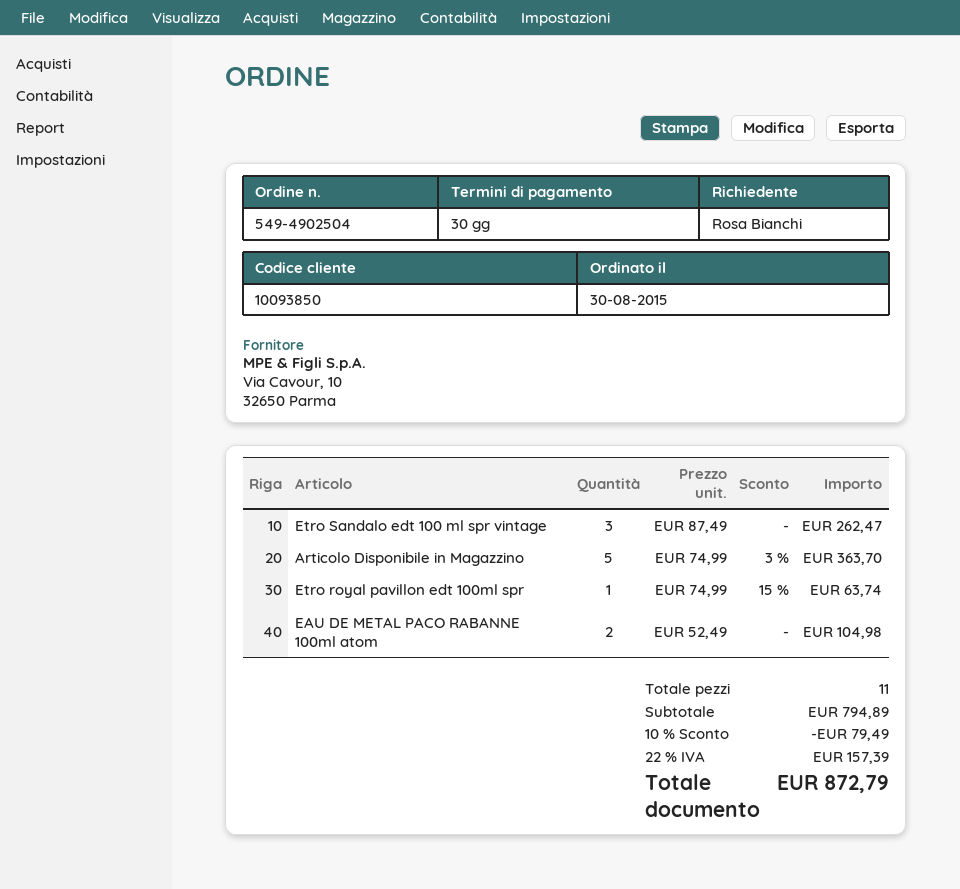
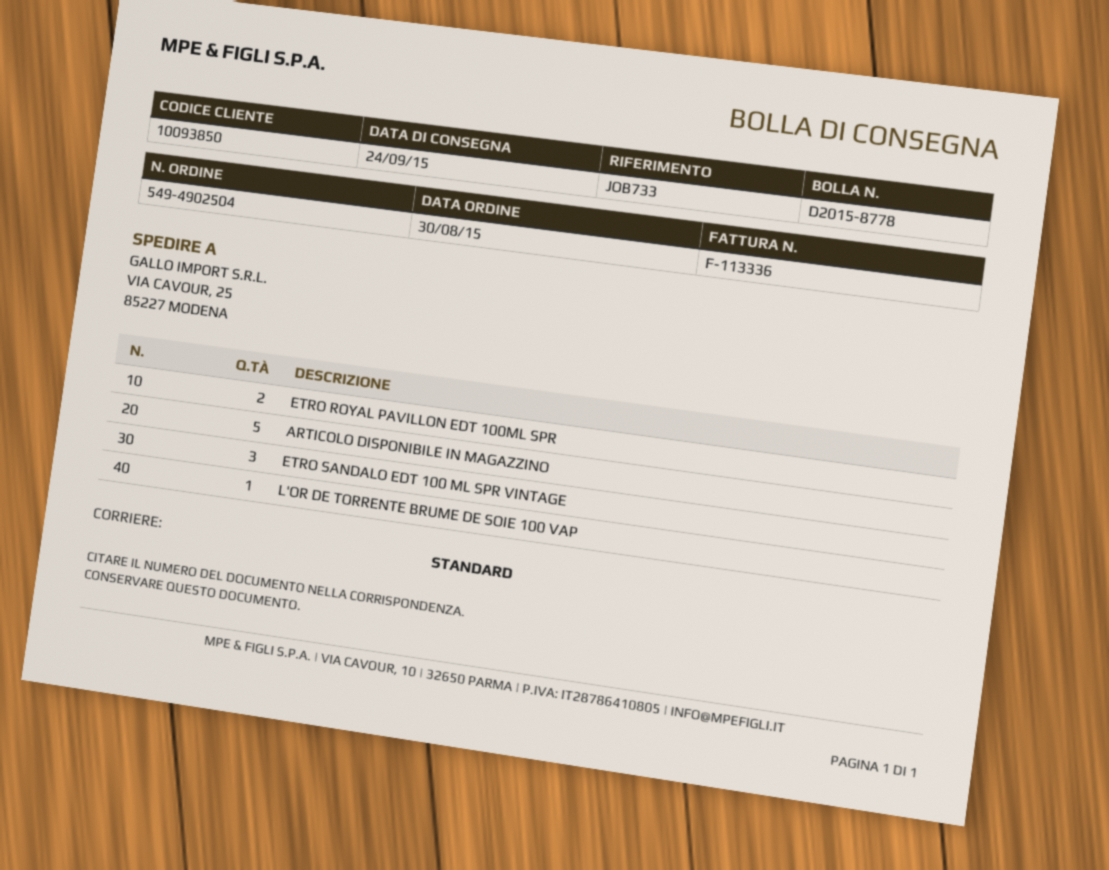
Etro royal pavillon edt 100ml spr: 1 -> 2
EAU DE METAL PACO RABANNE 100ml atom: 2 -> none
L'OR DE TORRENTE BRUME DE SOIE 100 VAP: none -> 1

